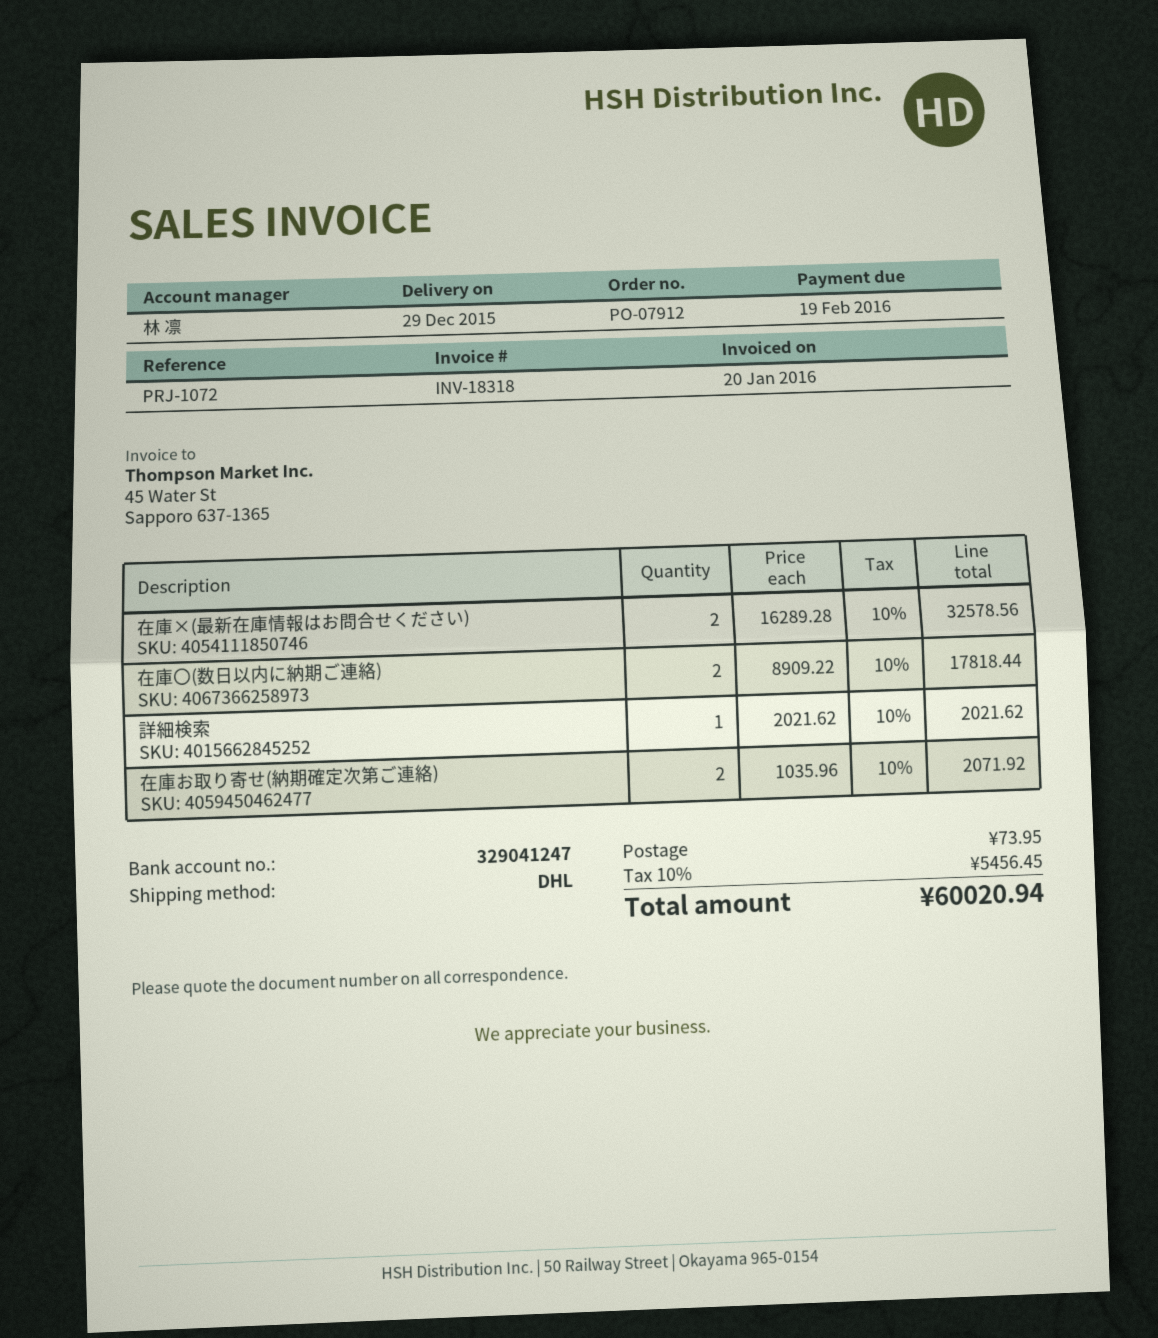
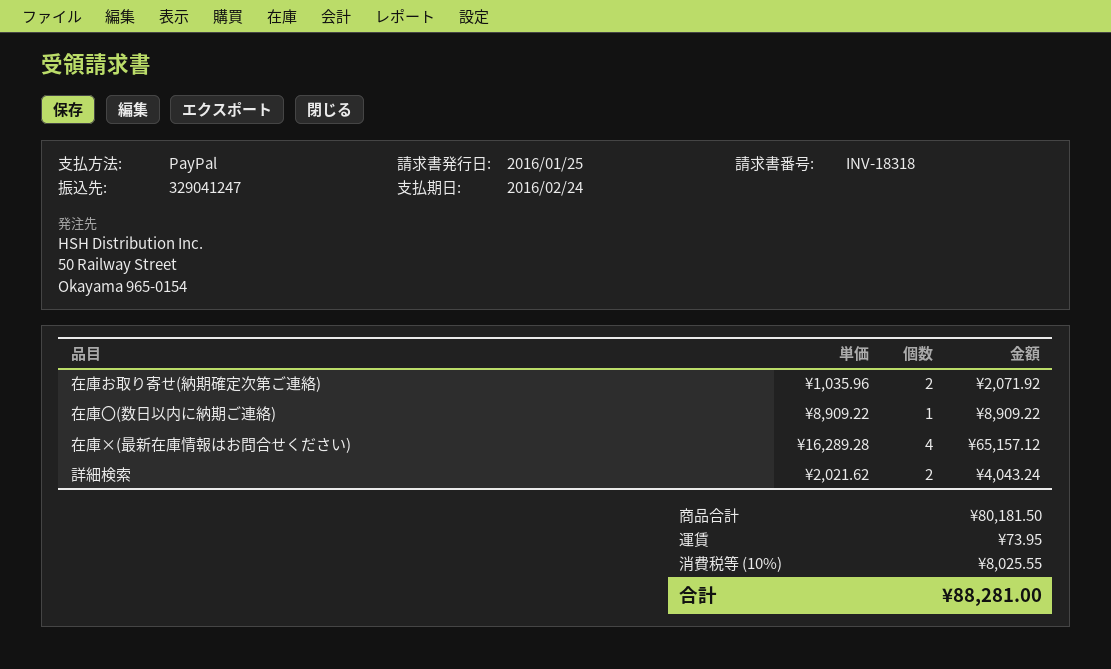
invoice date: 2016-01-20 -> 2016-01-25
due date: 2016-02-19 -> 2016-02-24
在庫×(最新在庫情報はお問合せください): 2 x 16289.28 = 32578.56 -> 4 x 16289.28 = 65157.12
在庫〇(数日以内に納期ご連絡): 2 x 8909.22 = 17818.44 -> 1 x 8909.22 = 8909.22
詳細検索: 1 x 2021.62 = 2021.62 -> 2 x 2021.62 = 4043.24
tax: 10% = 5456.45 -> 10% = 8025.55
total: 60020.94 -> 88281.00

